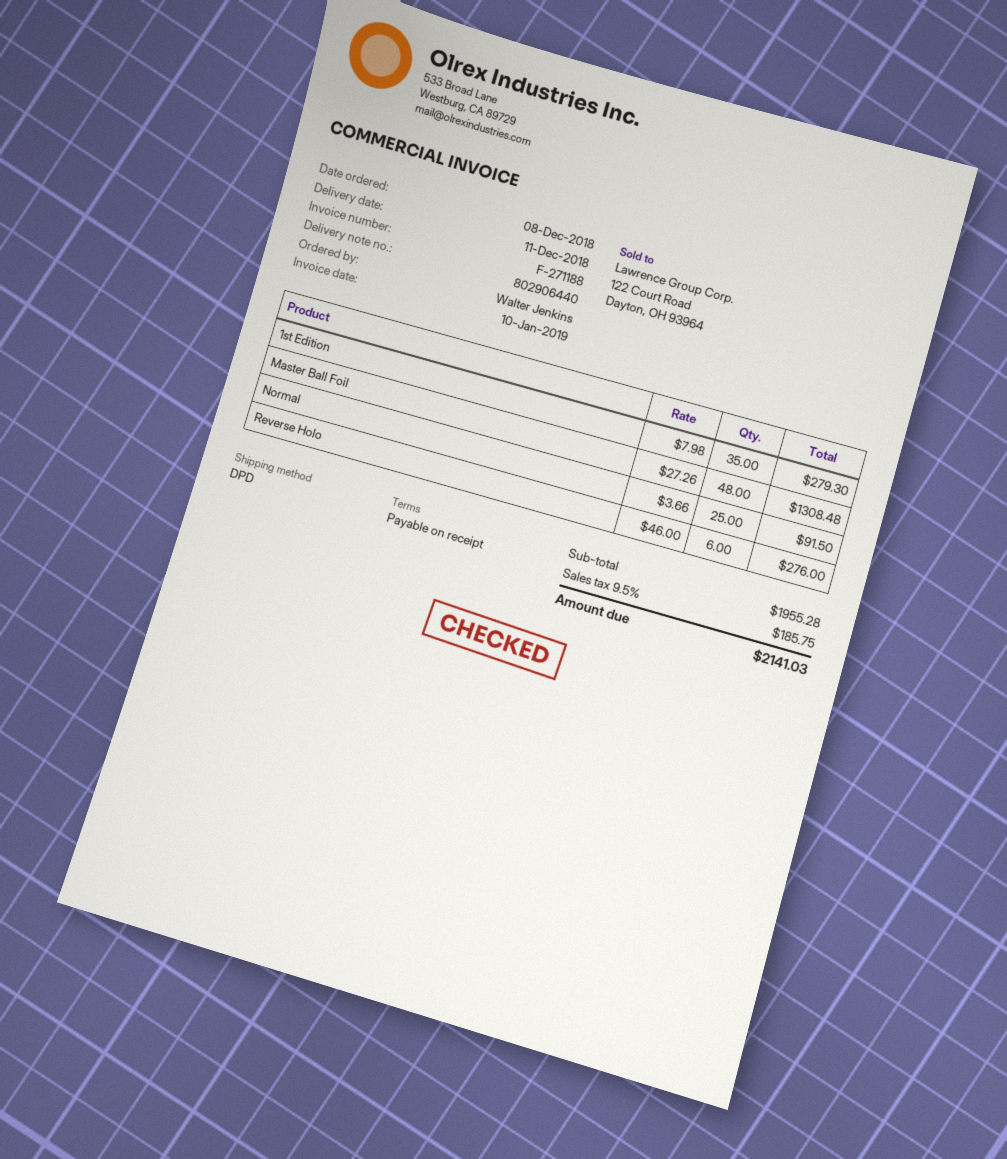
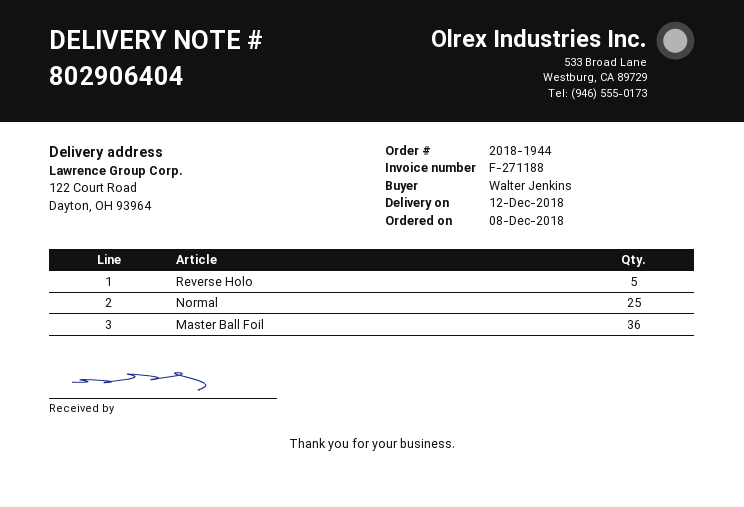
delivery note number: 802906440 -> 802906404
delivery date: 2018-12-11 -> 2018-12-12
1st Edition: 35 -> none
Master Ball Foil: 48 -> 36
Reverse Holo: 6 -> 5

